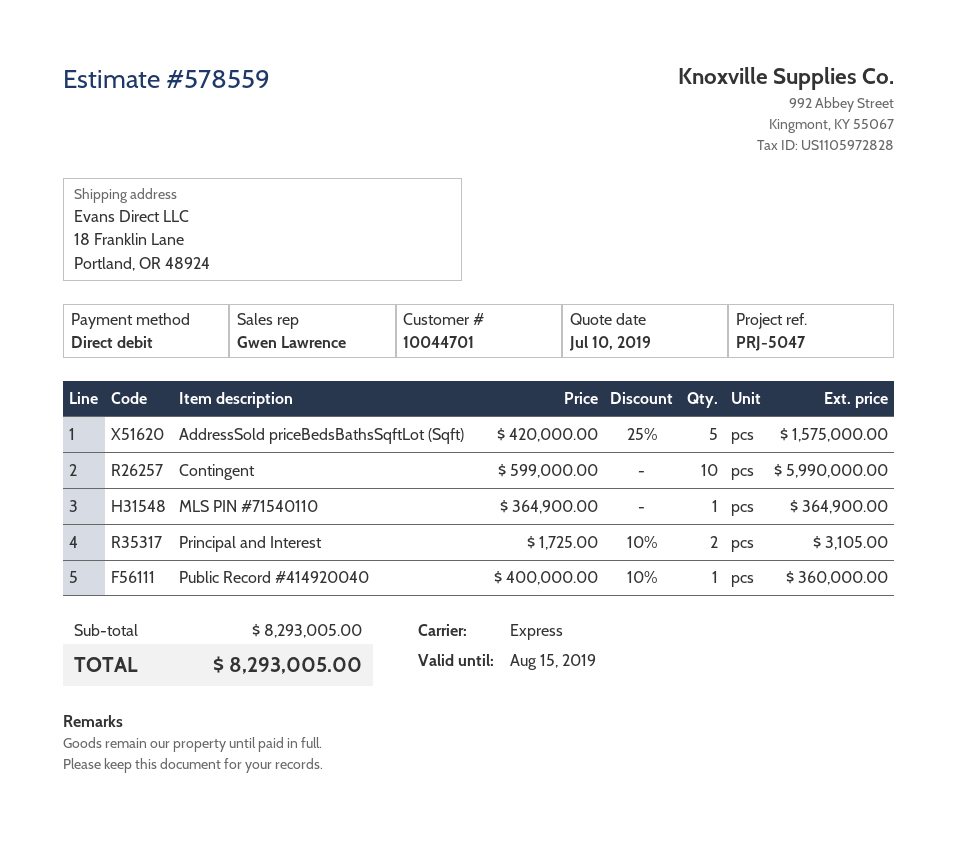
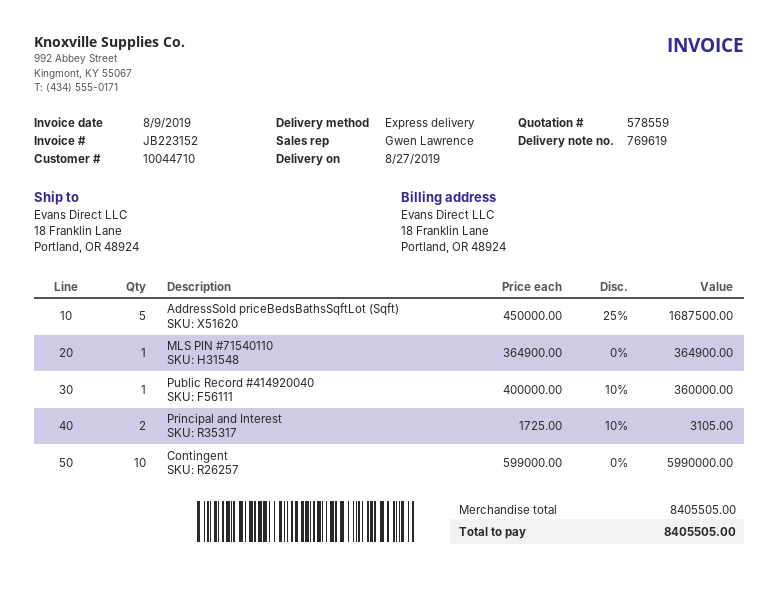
customer number: 10044701 -> 10044710
AddressSold priceBedsBathsSqftLot (Sqft): 5 x 420000.00 - 25% = 1575000.00 -> 5 x 450000.00 - 25% = 1687500.00
subtotal: 8293005.00 -> 8405505.00
total: 8293005.00 -> 8405505.00

